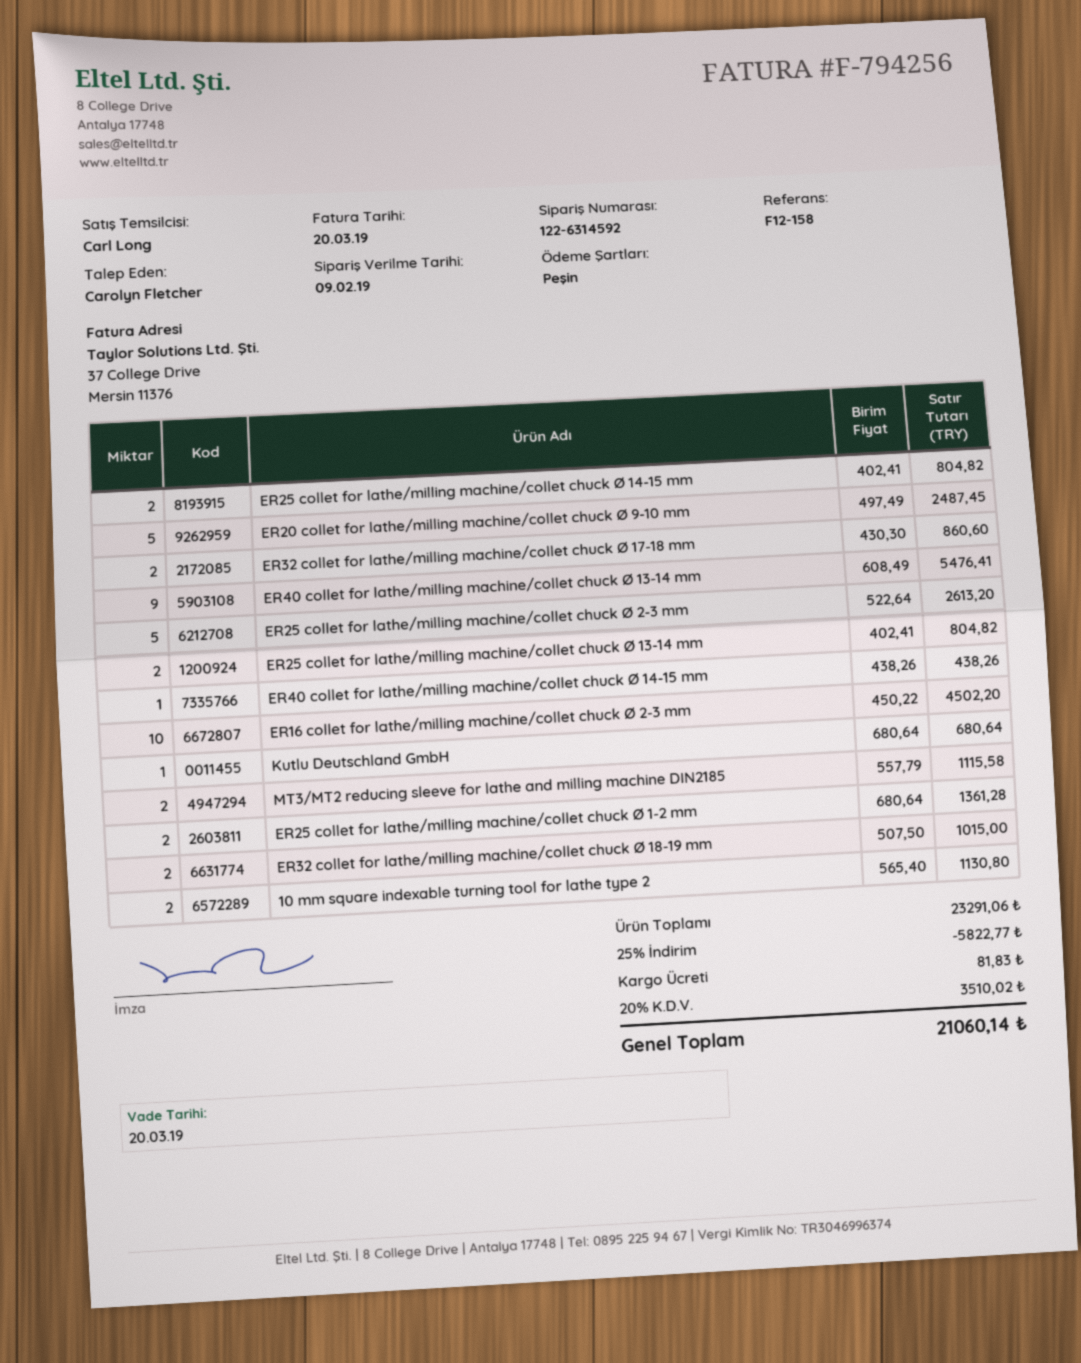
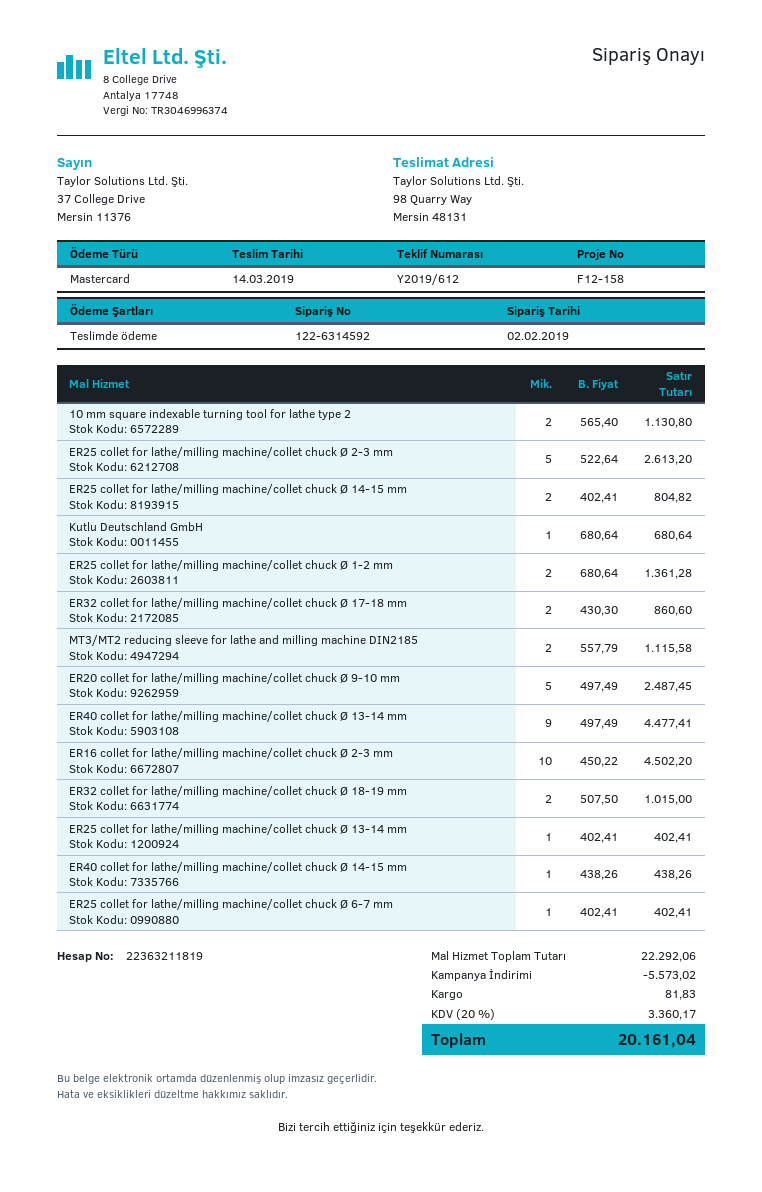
order date: 2019-02-09 -> 2019-02-02
ER40 collet for lathe/milling machine/collet chuck Ø 13-14 mm: 9 x 608.49 = 5476.41 -> 9 x 497.49 = 4477.41
ER25 collet for lathe/milling machine/collet chuck Ø 13-14 mm: 2 x 402.41 = 804.82 -> 1 x 402.41 = 402.41
ER25 collet for lathe/milling machine/collet chuck Ø 6-7 mm: none -> 1 x 402.41 = 402.41
subtotal: 23291.06 -> 22292.06
discount: 5822.77 -> 5573.02
tax: 20% = 3510.02 -> 20% = 3360.17
total: 21060.14 -> 20161.04

